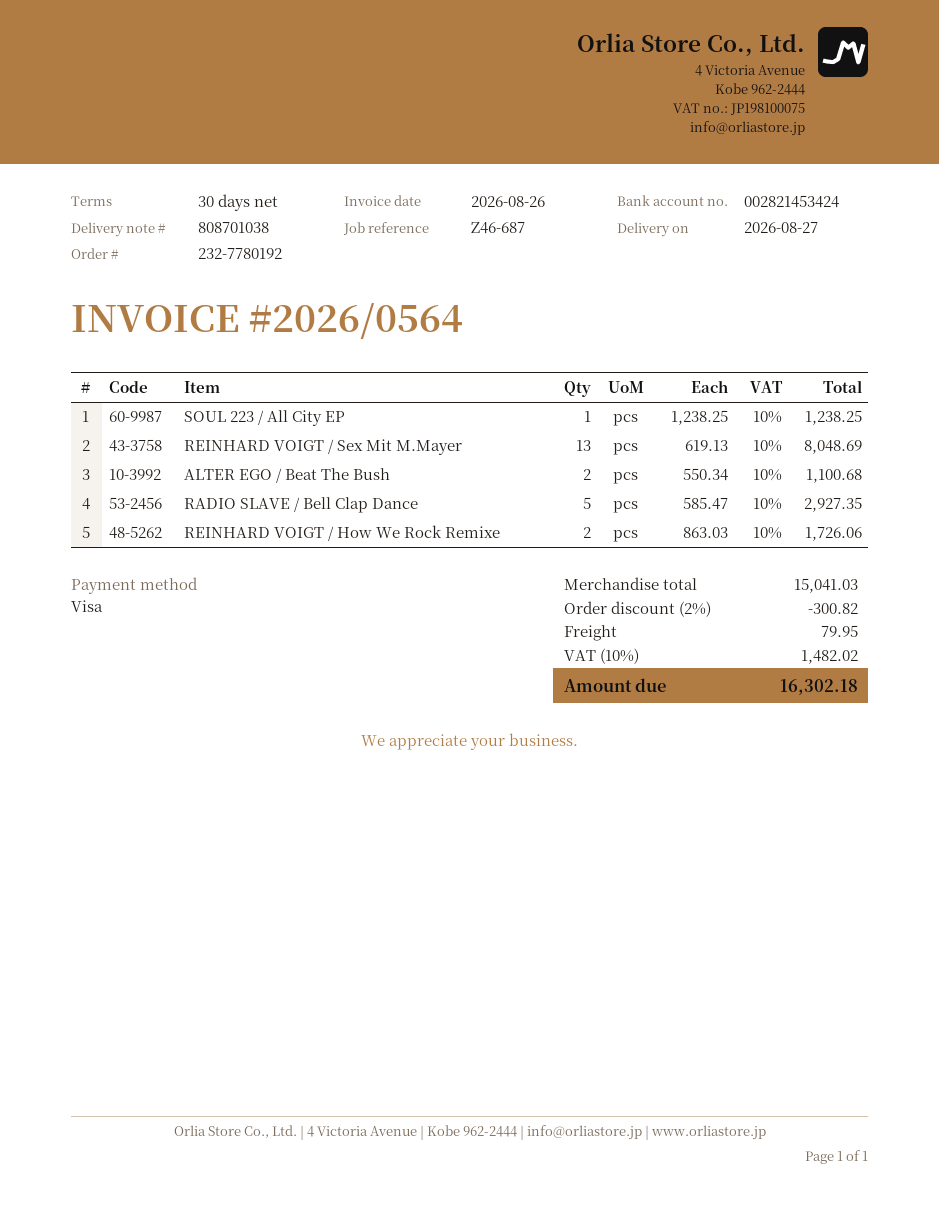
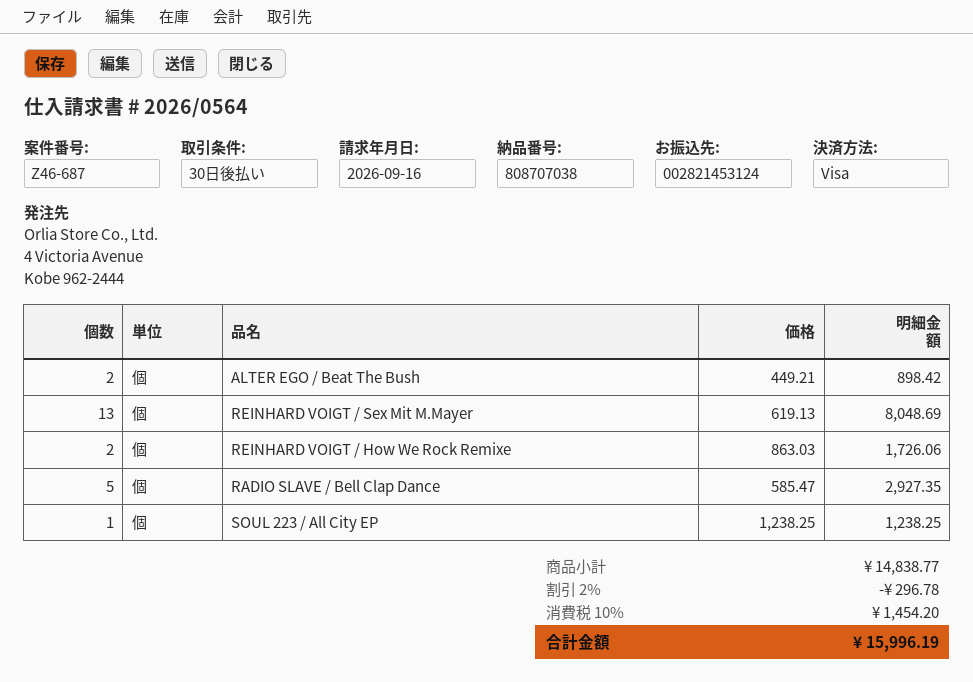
delivery note number: 808701038 -> 808707038
invoice date: 2026-08-26 -> 2026-09-16
bank account: 002821453424 -> 002821453124
ALTER EGO / Beat The Bush: 2 x 550.34 = 1100.68 -> 2 x 449.21 = 898.42
subtotal: 15041.03 -> 14838.77
discount: 2% = 300.82 -> 2% = 296.78
shipping: 79.95 -> none
tax: 10% = 1482.02 -> 10% = 1454.20
total: 16302.18 -> 15996.19

